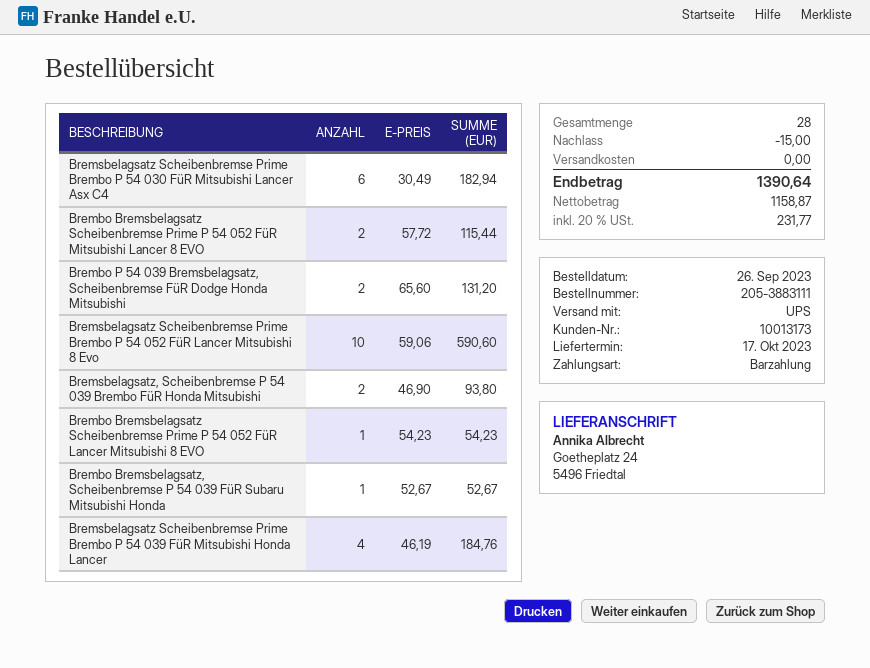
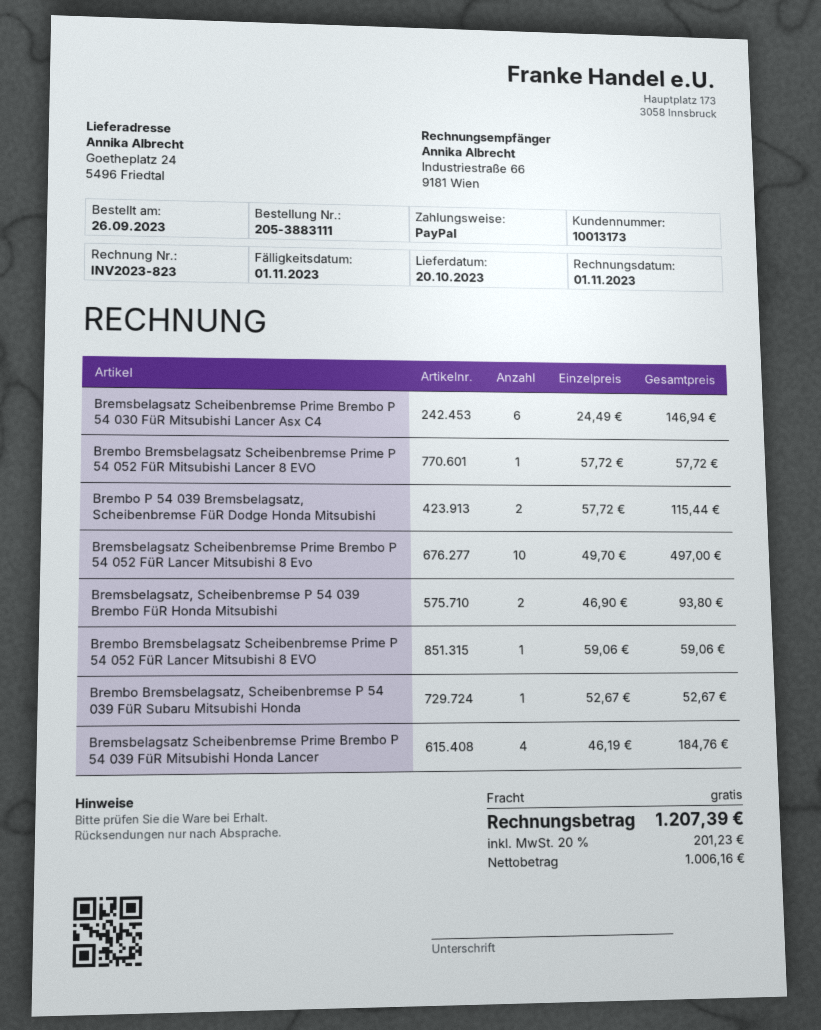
delivery date: 2023-10-17 -> 2023-10-20
payment method: cash -> PayPal
Bremsbelagsatz Scheibenbremse Prime Brembo P 54 030 FüR Mitsubishi Lancer Asx C4: 6 x 30.49 = 182.94 -> 6 x 24.49 = 146.94
Brembo Bremsbelagsatz Scheibenbremse Prime P 54 052 FüR Mitsubishi Lancer 8 EVO: 2 x 57.72 = 115.44 -> 1 x 57.72 = 57.72
Brembo P 54 039 Bremsbelagsatz, Scheibenbremse FüR Dodge Honda Mitsubishi: 2 x 65.60 = 131.20 -> 2 x 57.72 = 115.44
Bremsbelagsatz Scheibenbremse Prime Brembo P 54 052 FüR Lancer Mitsubishi 8 Evo: 10 x 59.06 = 590.60 -> 10 x 49.70 = 497.00
Brembo Bremsbelagsatz Scheibenbremse Prime P 54 052 FüR Lancer Mitsubishi 8 EVO: 1 x 54.23 = 54.23 -> 1 x 59.06 = 59.06
discount: 15.00 -> none
net: 1158.87 -> 1006.16
tax: 20% = 231.77 -> 20% = 201.23
total: 1390.64 -> 1207.39

